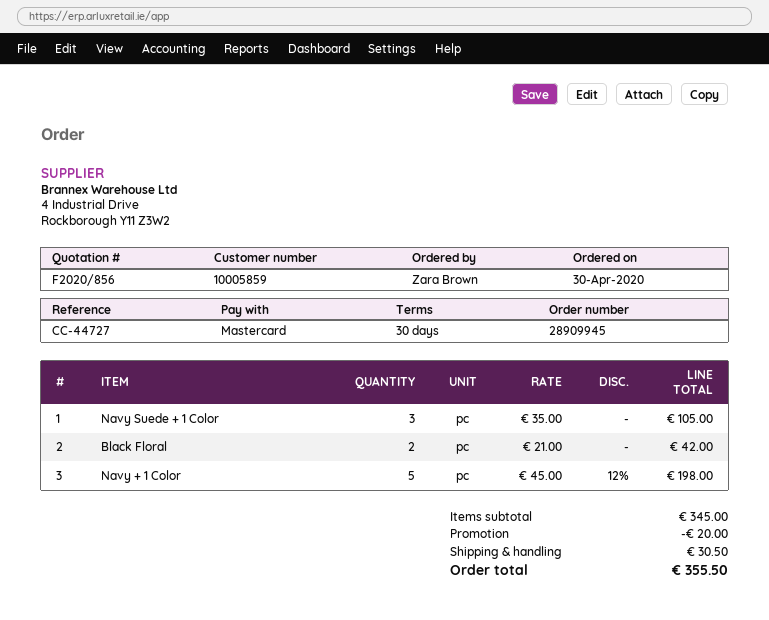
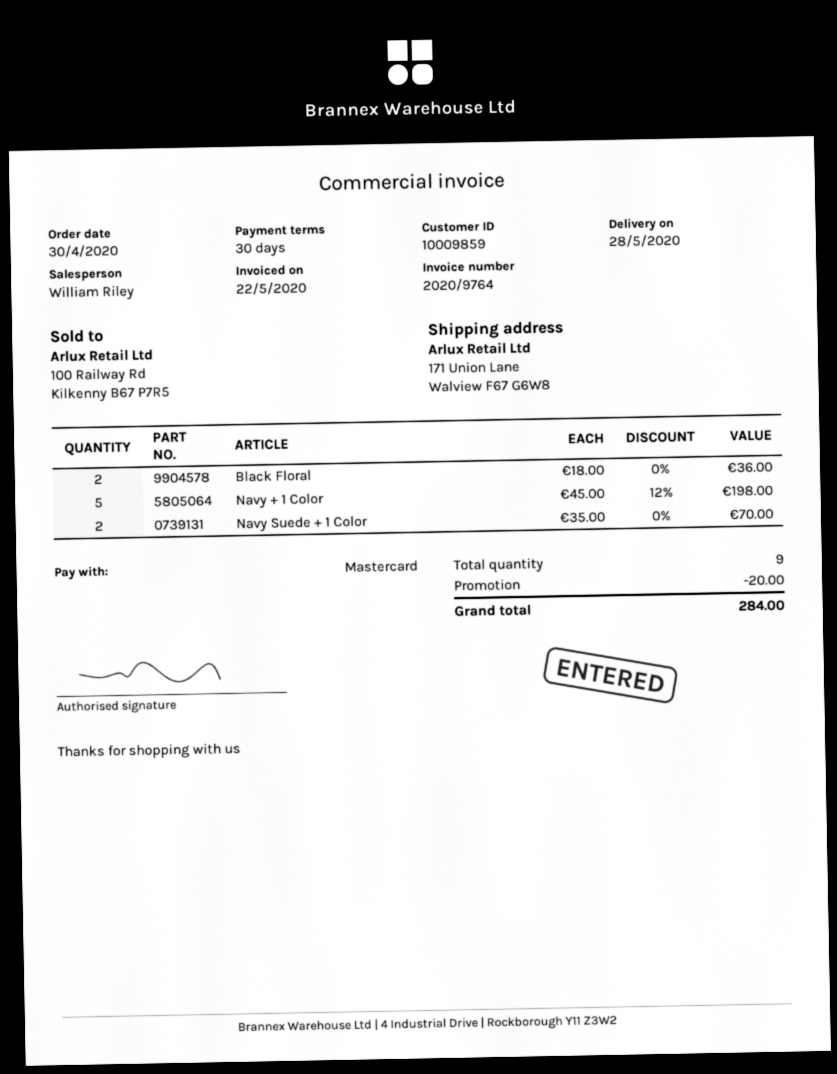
customer number: 10005859 -> 10009859
Navy Suede + 1 Color: 3 x 35.00 = 105.00 -> 2 x 35.00 = 70.00
Black Floral: 2 x 21.00 = 42.00 -> 2 x 18.00 = 36.00
shipping: 30.50 -> none
total: 355.50 -> 284.00

